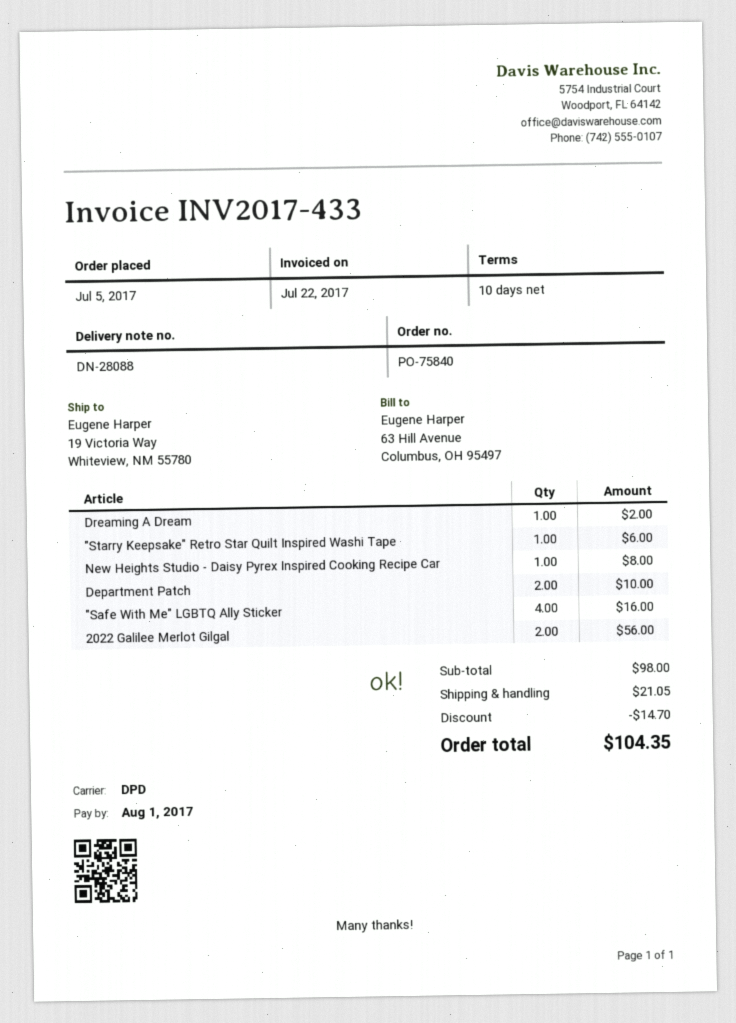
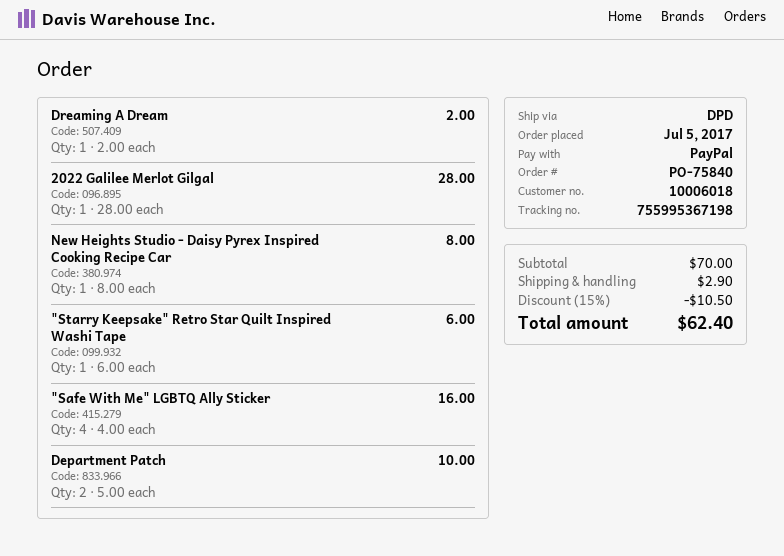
2022 Galilee Merlot Gilgal: 2 for 56.00 -> 1 for 28.00
subtotal: 98.00 -> 70.00
discount: 14.70 -> 10.50
shipping: 21.05 -> 2.90
total: 104.35 -> 62.40

